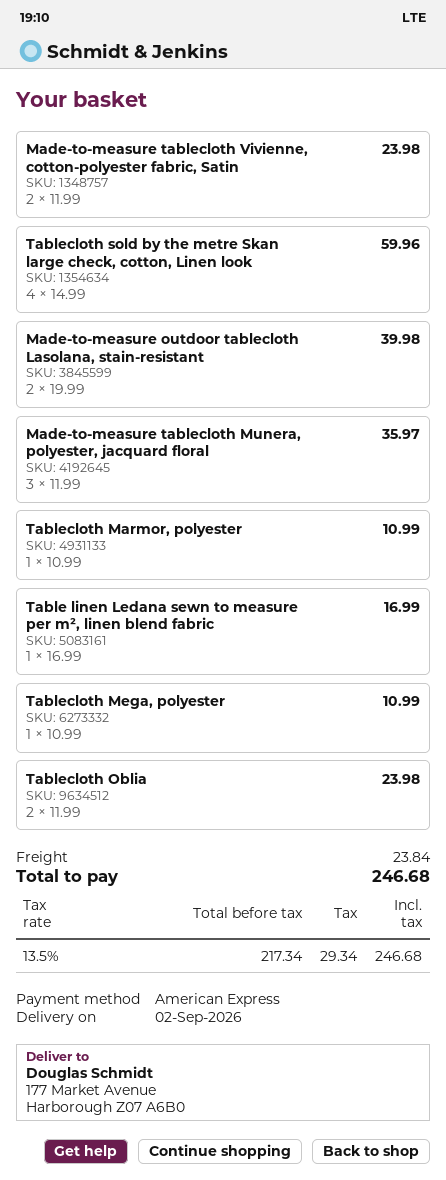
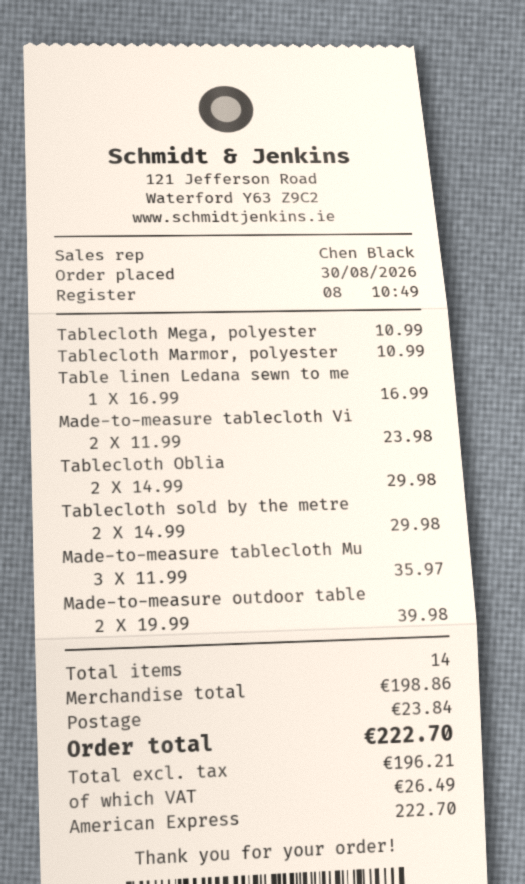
Tablecloth sold by the metre Skan large check, cotton, Linen look: 4 x 14.99 = 59.96 -> 2 x 14.99 = 29.98
Tablecloth Oblia: 2 x 11.99 = 23.98 -> 2 x 14.99 = 29.98
net: 217.34 -> 196.21
tax: 29.34 -> 26.49
total: 246.68 -> 222.70

